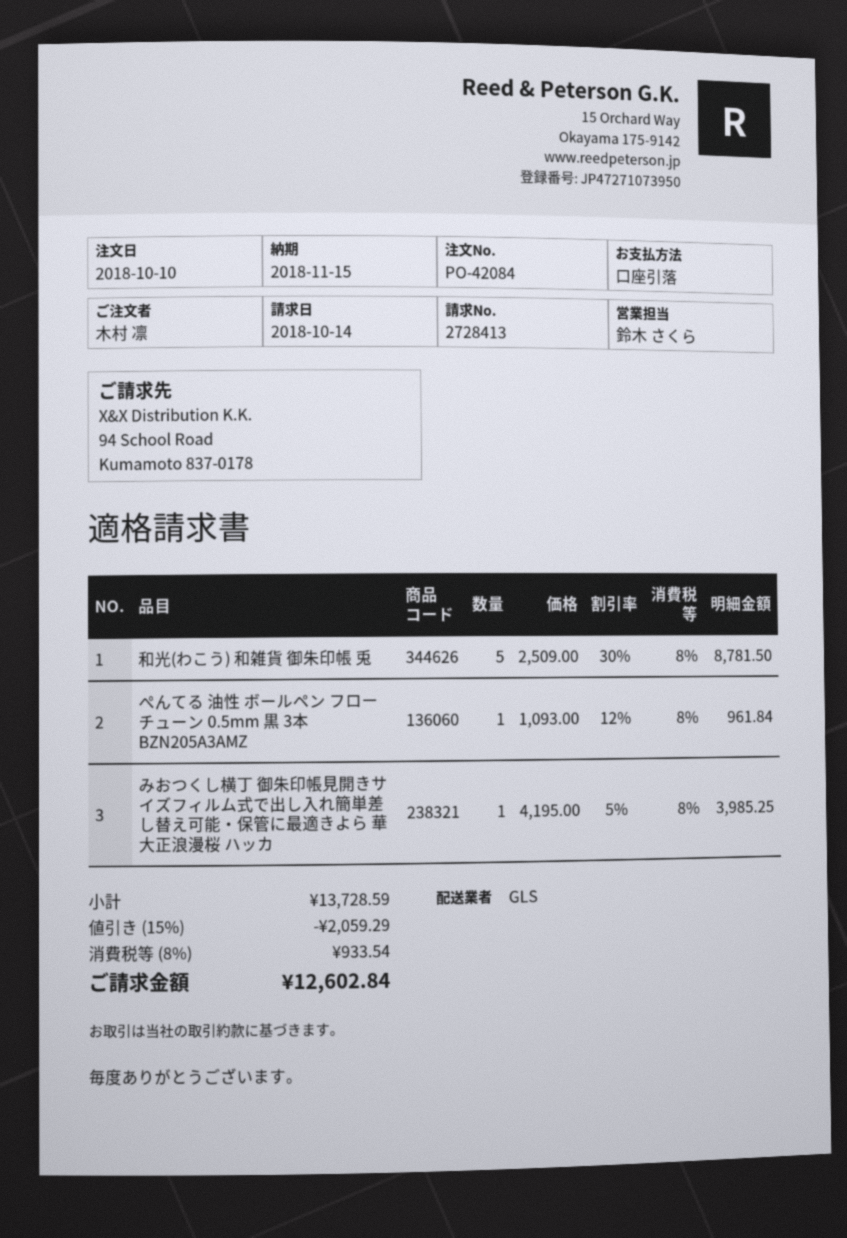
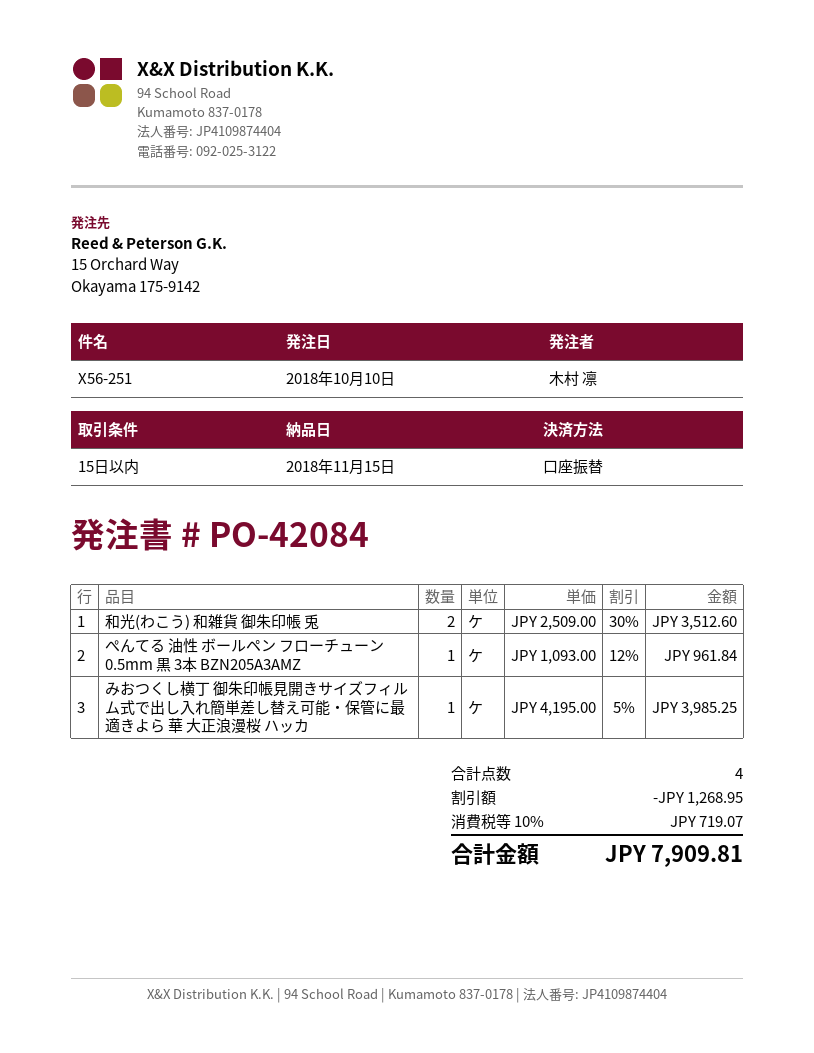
和光(わこう) 和雑貨 御朱印帳 兎: 5 x 2509.00 - 30% = 8781.50 -> 2 x 2509.00 - 30% = 3512.60
discount: 2059.29 -> 1268.95
tax: 8% = 933.54 -> 10% = 719.07
total: 12602.84 -> 7909.81

